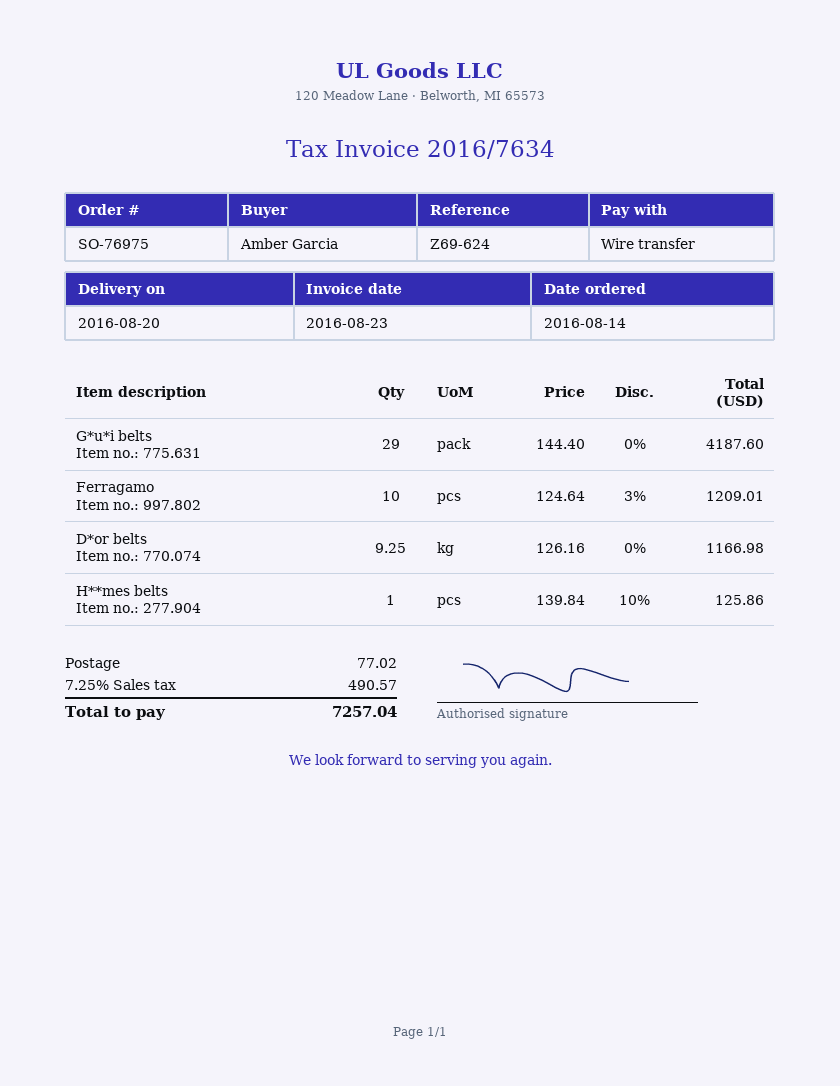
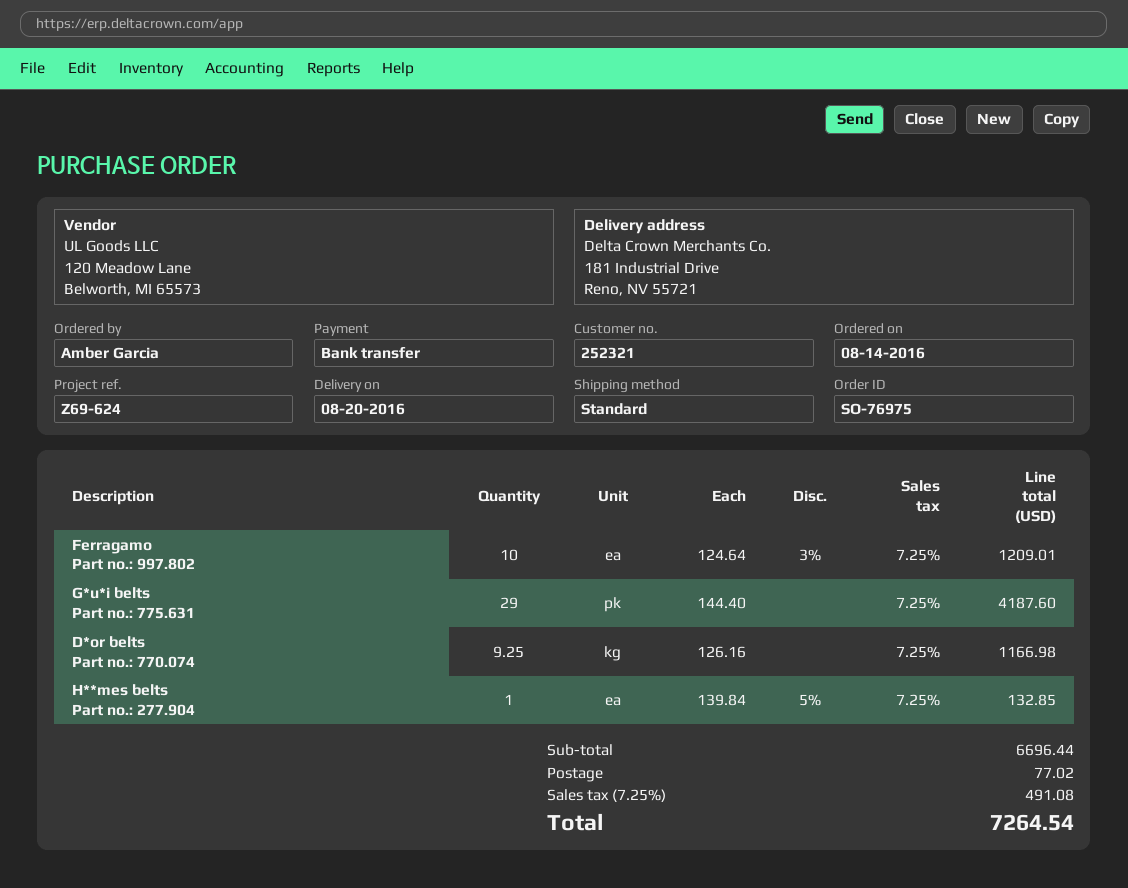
H**mes belts: 1 x 139.84 - 10% = 125.86 -> 1 x 139.84 - 5% = 132.85
tax: 7.25% = 490.57 -> 7.25% = 491.08
total: 7257.04 -> 7264.54

